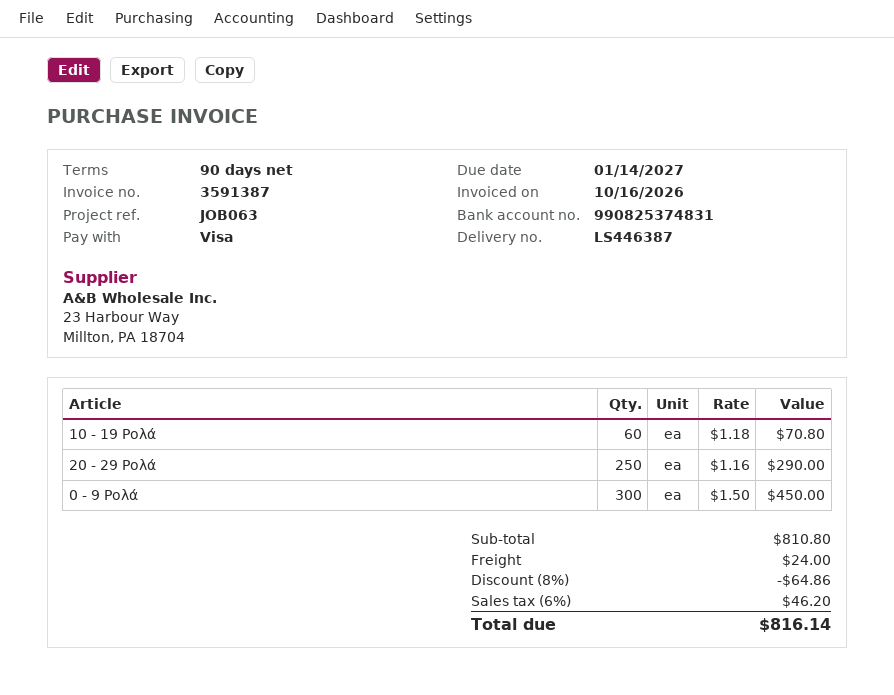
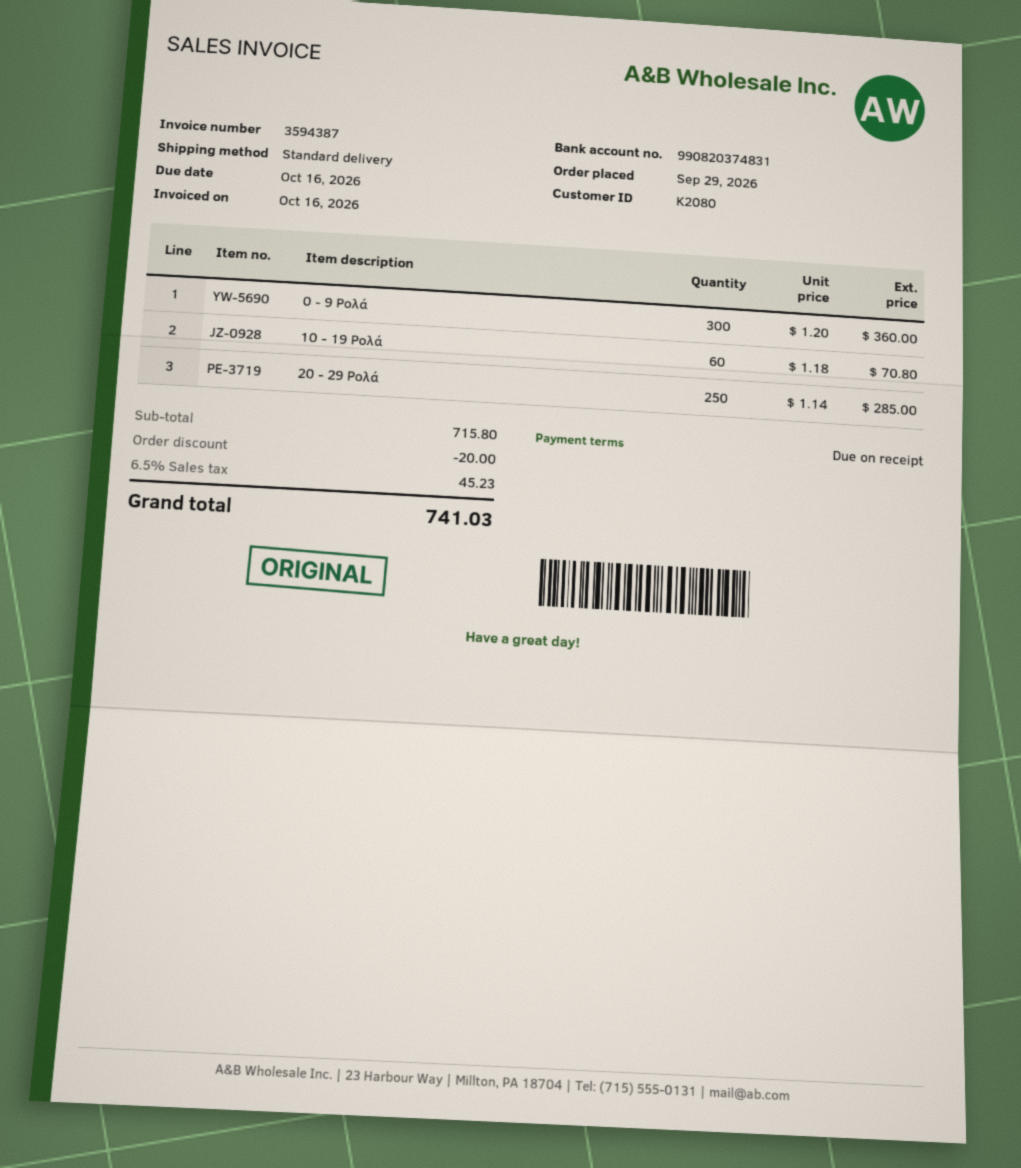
invoice number: 3591387 -> 3594387
payment terms: 90 days -> on receipt
due date: 2027-01-14 -> 2026-10-16
bank account: 990825374831 -> 990820374831
20 - 29 Ρολά: 250 x 1.16 = 290.00 -> 250 x 1.14 = 285.00
0 - 9 Ρολά: 300 x 1.50 = 450.00 -> 300 x 1.20 = 360.00
subtotal: 810.80 -> 715.80
discount: 64.86 -> 20.00
shipping: 24.00 -> none
tax: 6% = 46.20 -> 6.5% = 45.23
total: 816.14 -> 741.03

